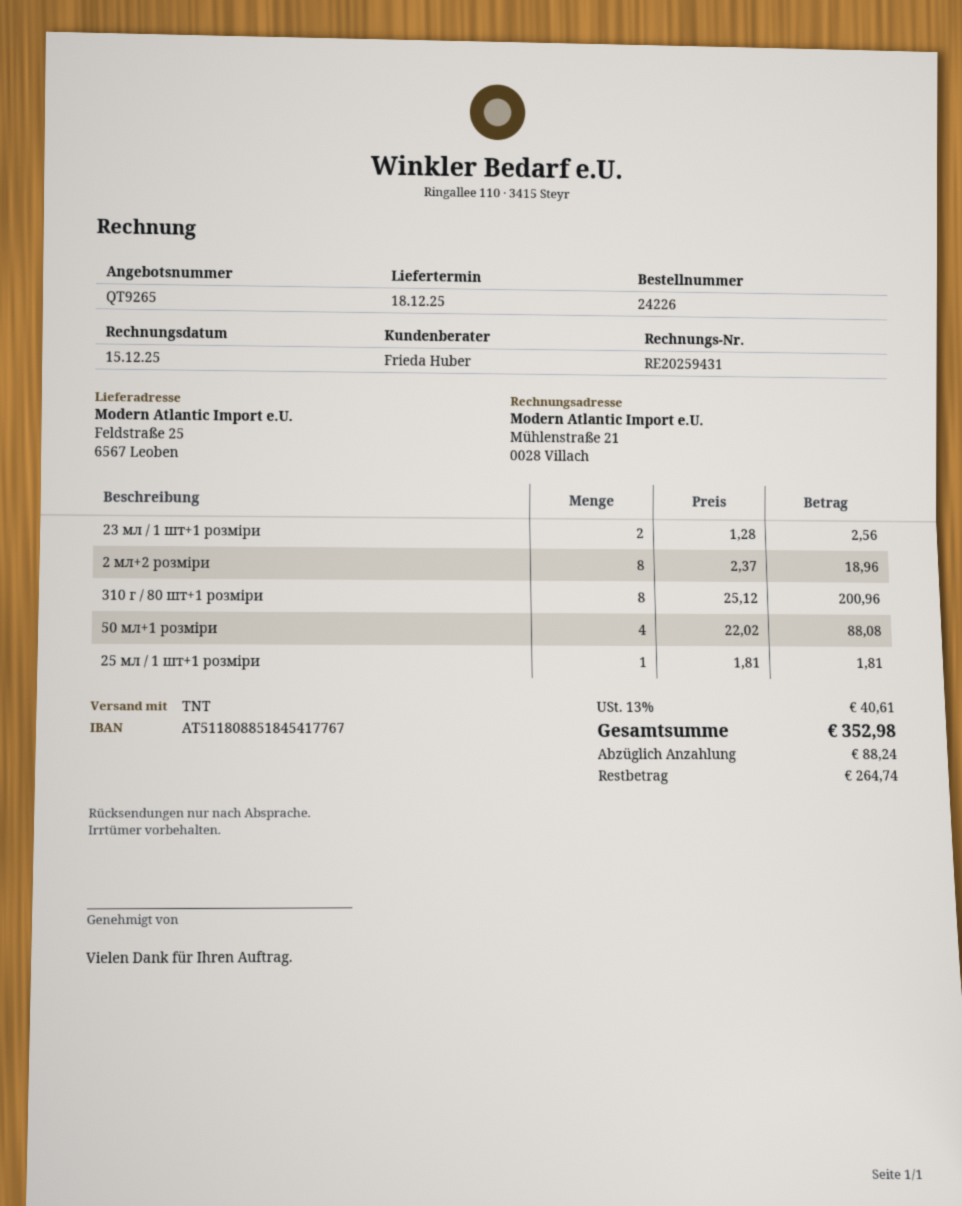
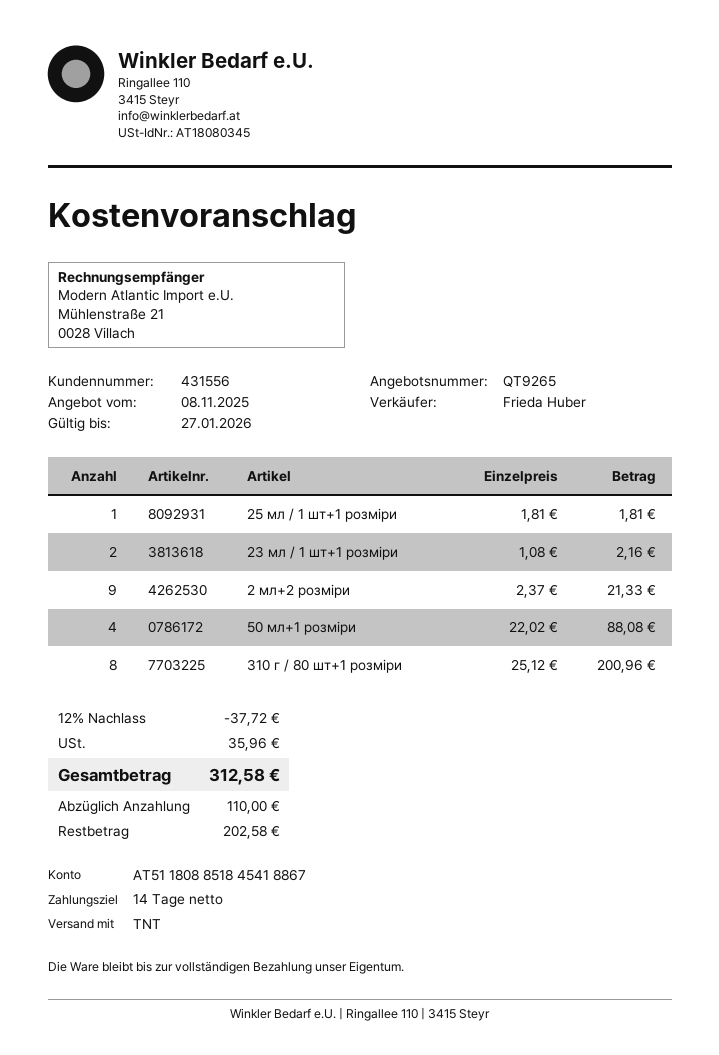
bank account: AT511808851845417767 -> AT511808851845418867
23 мл / 1 шт+1 розміри: 2 x 1.28 = 2.56 -> 2 x 1.08 = 2.16
2 мл+2 розміри: 8 x 2.37 = 18.96 -> 9 x 2.37 = 21.33
discount: none -> 12% = 37.72
tax: 40.61 -> 35.96
total: 352.98 -> 312.58
deposit: 88.24 -> 110.00
balance: 264.74 -> 202.58

